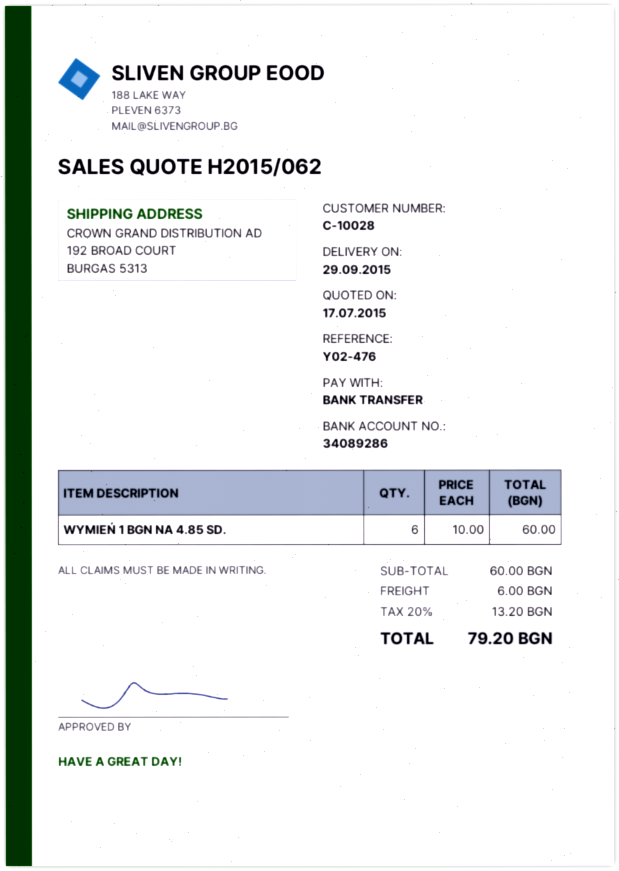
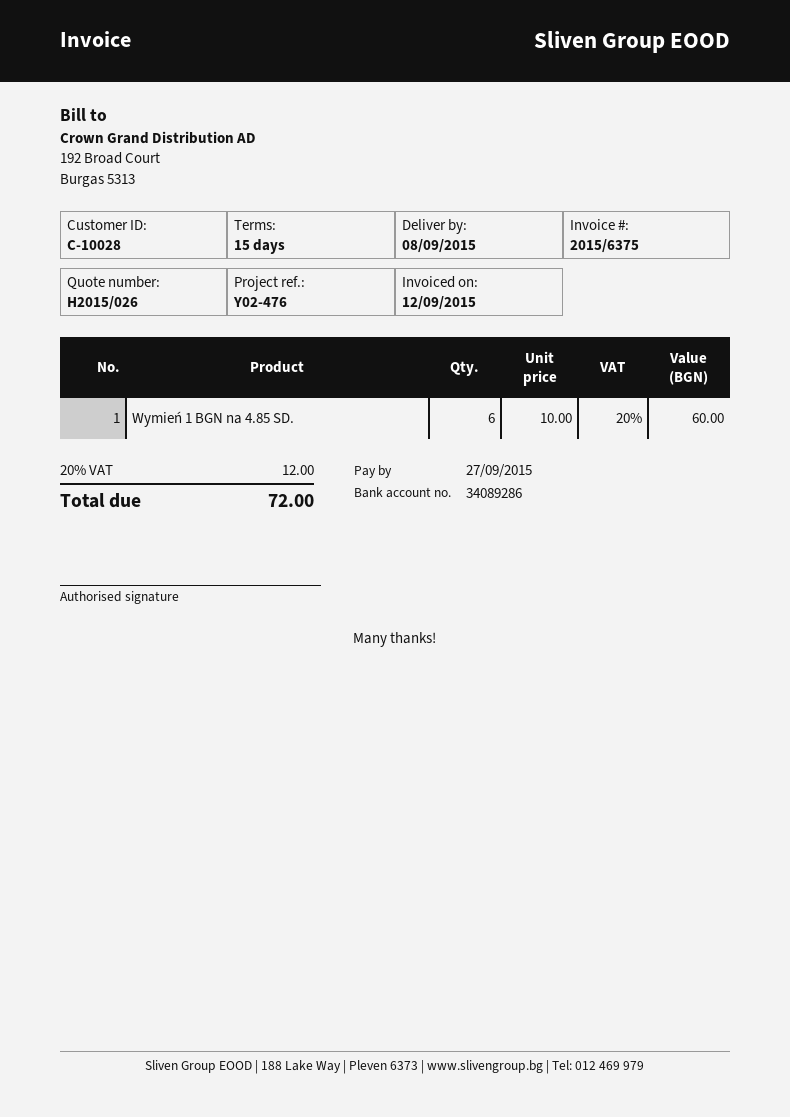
quote number: H2015/062 -> H2015/026
delivery date: 2015-09-29 -> 2015-09-08
shipping: 6.00 -> none
tax: 20% = 13.20 -> 20% = 12.00
total: 79.20 -> 72.00

